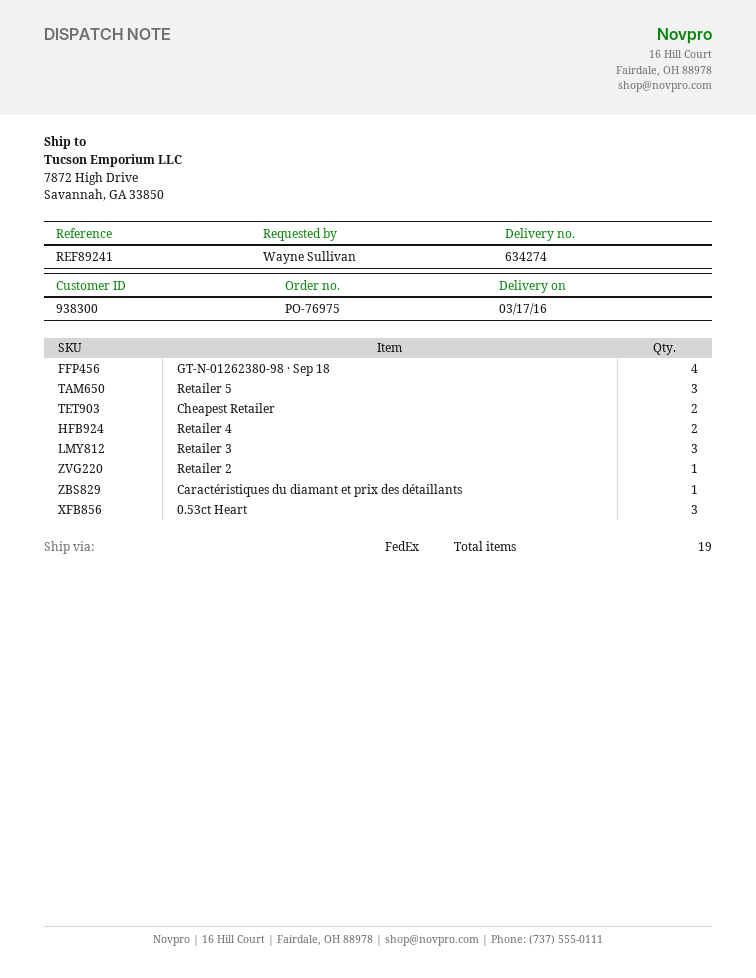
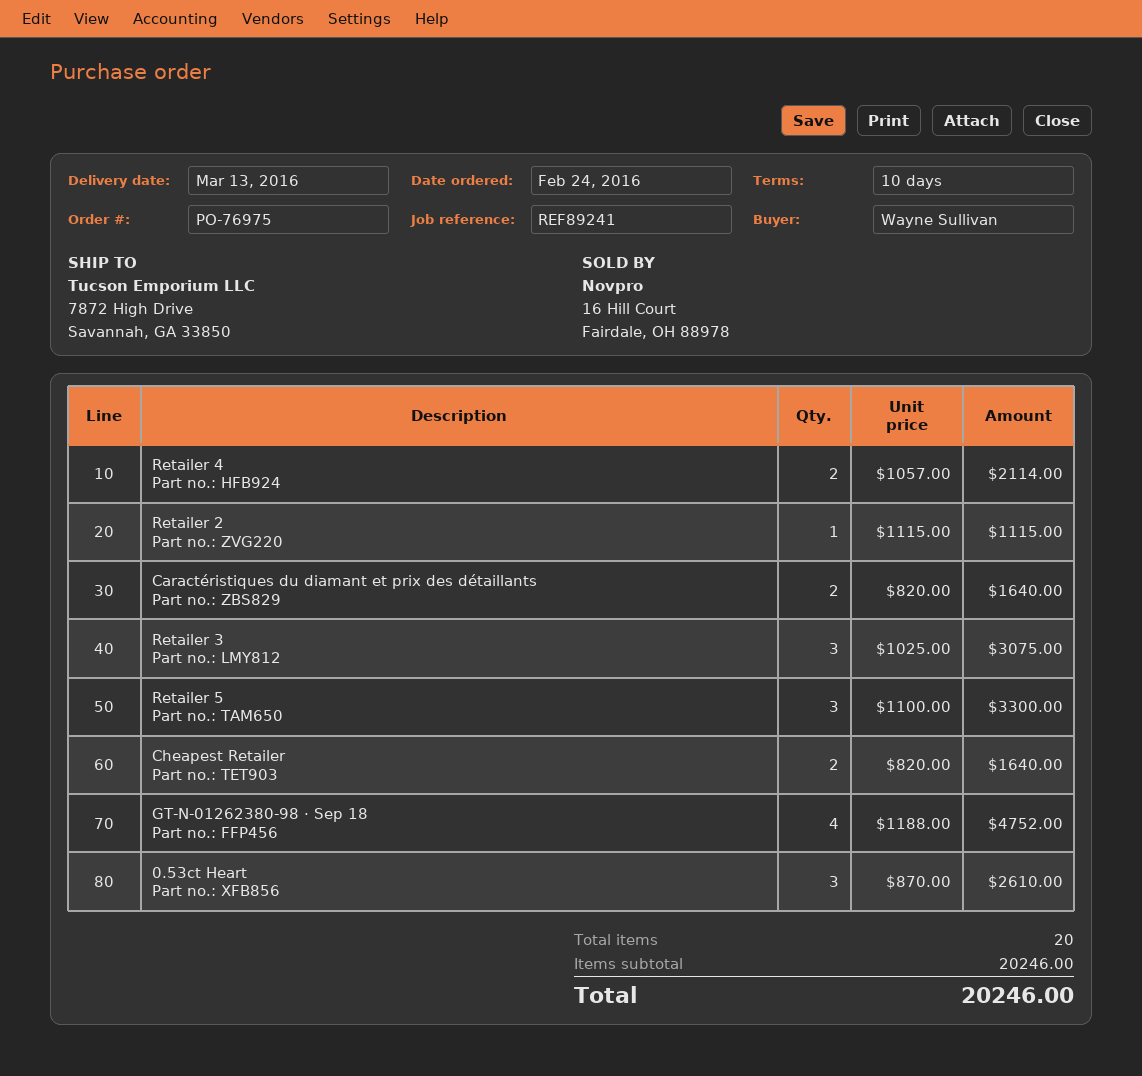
delivery date: 2016-03-17 -> 2016-03-13
Caractéristiques du diamant et prix des détaillants: 1 -> 2
total quantity: 19 -> 20

